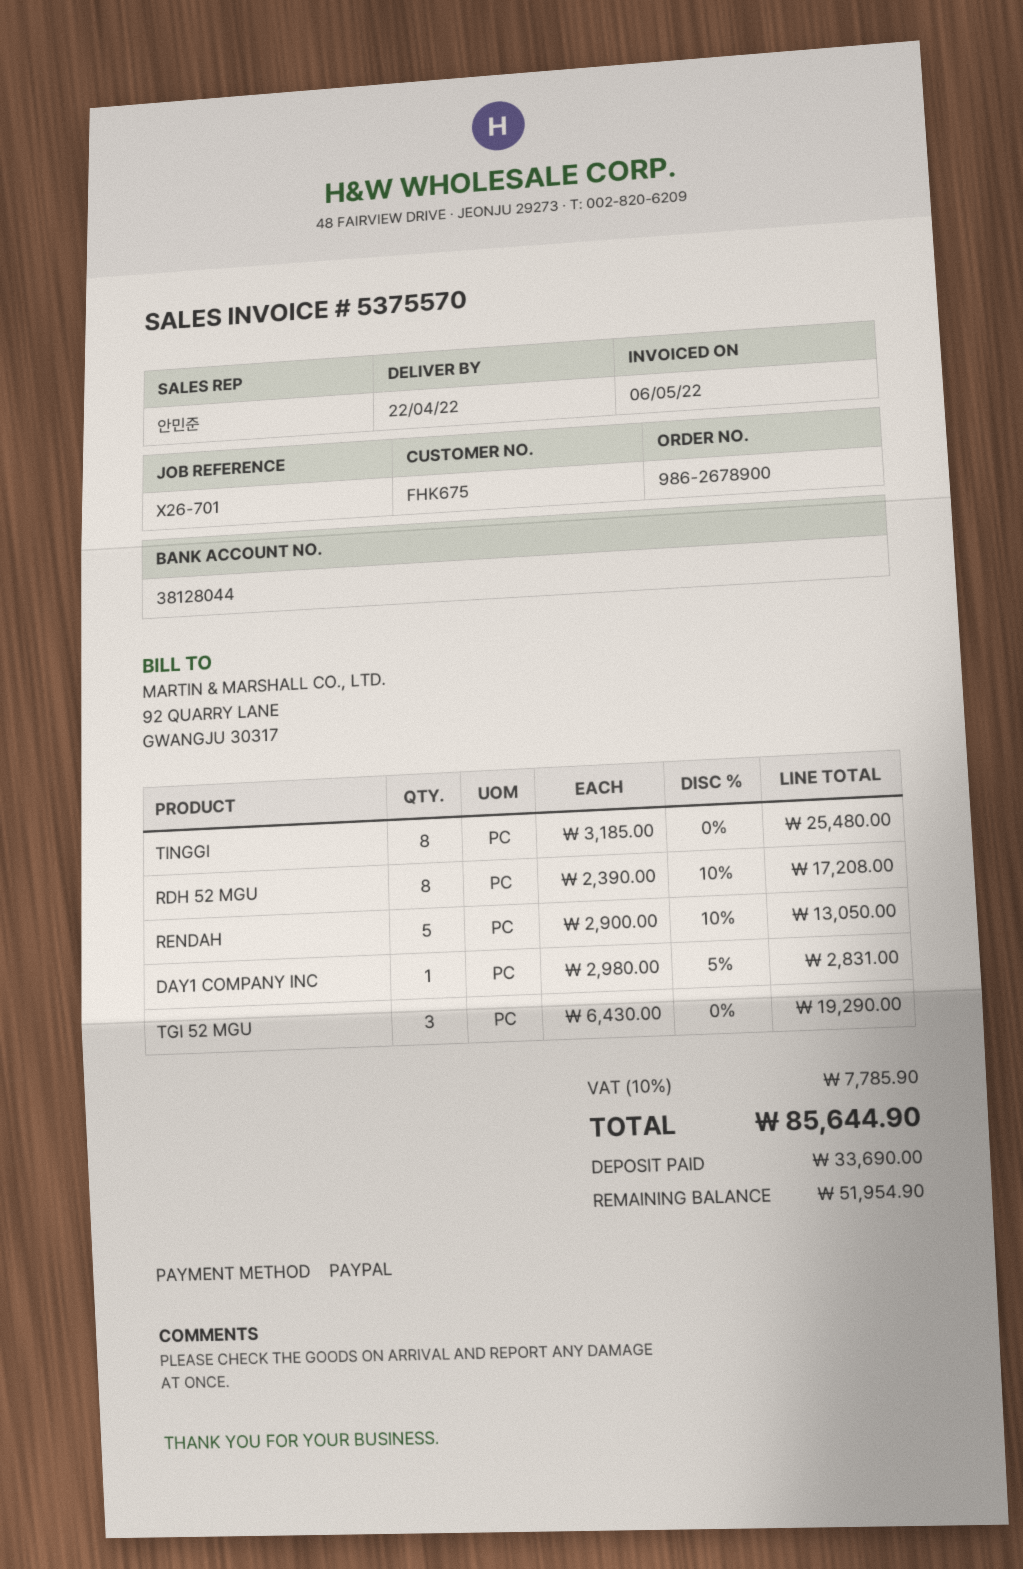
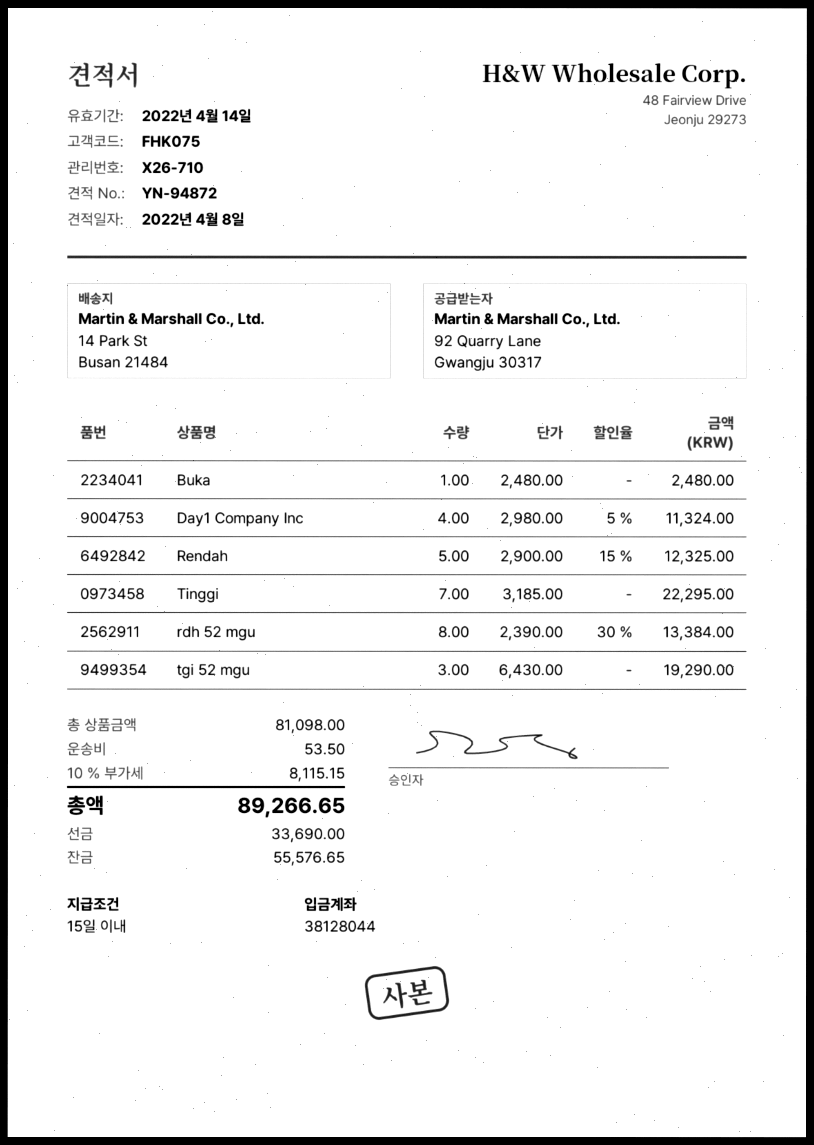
customer number: FHK675 -> FHK075
reference: X26-701 -> X26-710
TINGGI: 8 x 3185.00 = 25480.00 -> 7 x 3185.00 = 22295.00
RDH 52 MGU: 8 x 2390.00 - 10% = 17208.00 -> 8 x 2390.00 - 30% = 13384.00
RENDAH: 5 x 2900.00 - 10% = 13050.00 -> 5 x 2900.00 - 15% = 12325.00
DAY1 COMPANY INC: 1 x 2980.00 - 5% = 2831.00 -> 4 x 2980.00 - 5% = 11324.00
Buka: none -> 1 x 2480.00 = 2480.00
shipping: none -> 53.50
tax: 10% = 7785.90 -> 10% = 8115.15
total: 85644.90 -> 89266.65
balance: 51954.90 -> 55576.65

